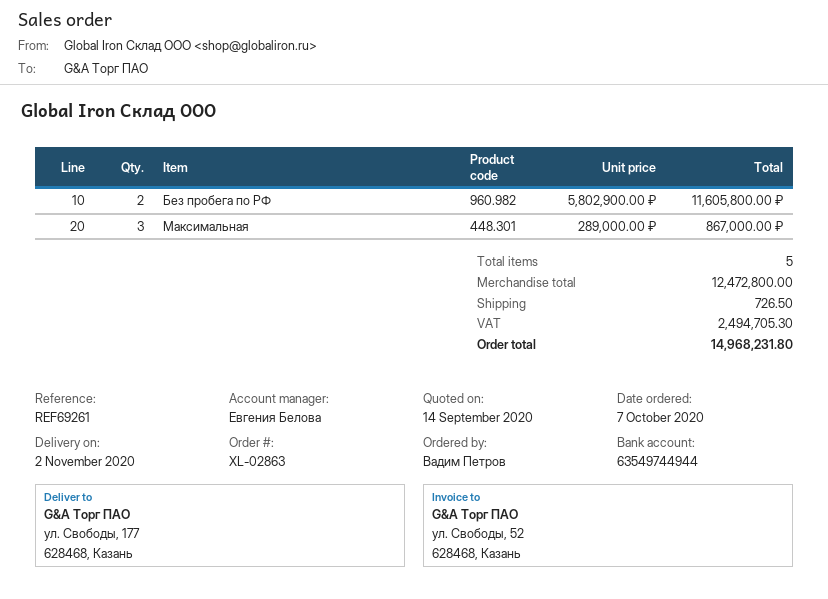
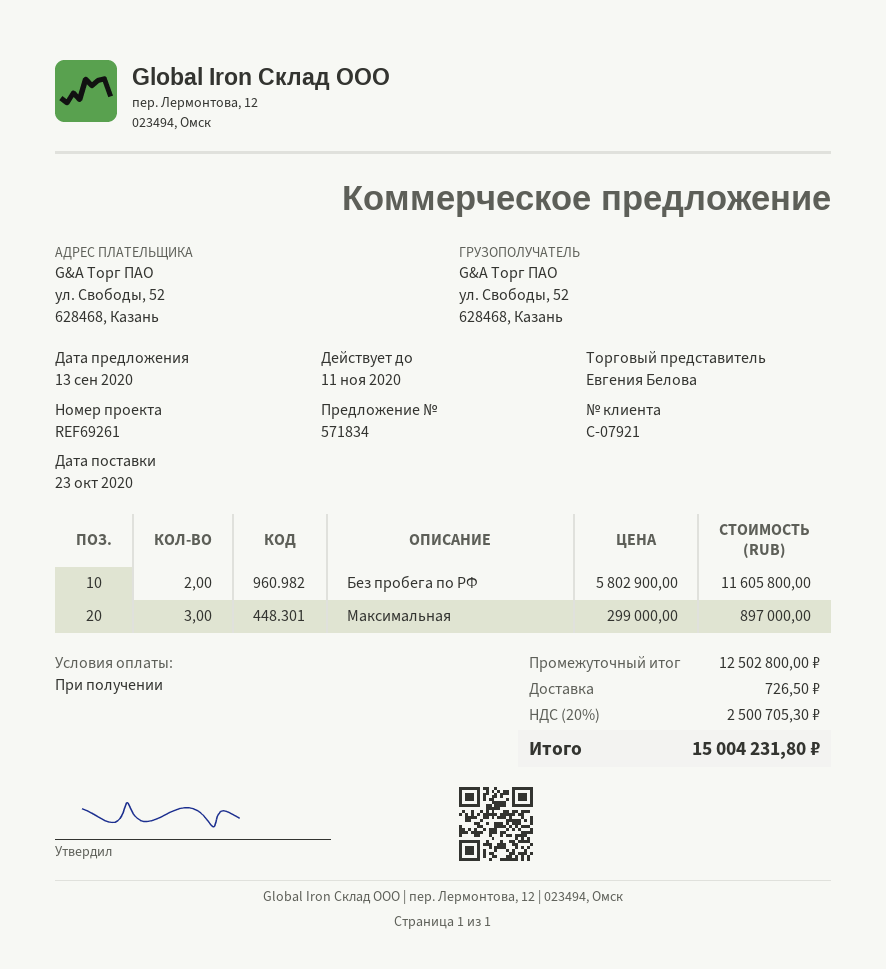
quote date: 2020-09-14 -> 2020-09-13
delivery date: 2020-11-02 -> 2020-10-23
ship to: ул. Свободы, 177, 628468, Казань -> ул. Свободы, 52, 628468, Казань
Максимальная: 3 x 289000.00 = 867000.00 -> 3 x 299000.00 = 897000.00
subtotal: 12472800.00 -> 12502800.00
tax: 2494705.30 -> 2500705.30
total: 14968231.80 -> 15004231.80

